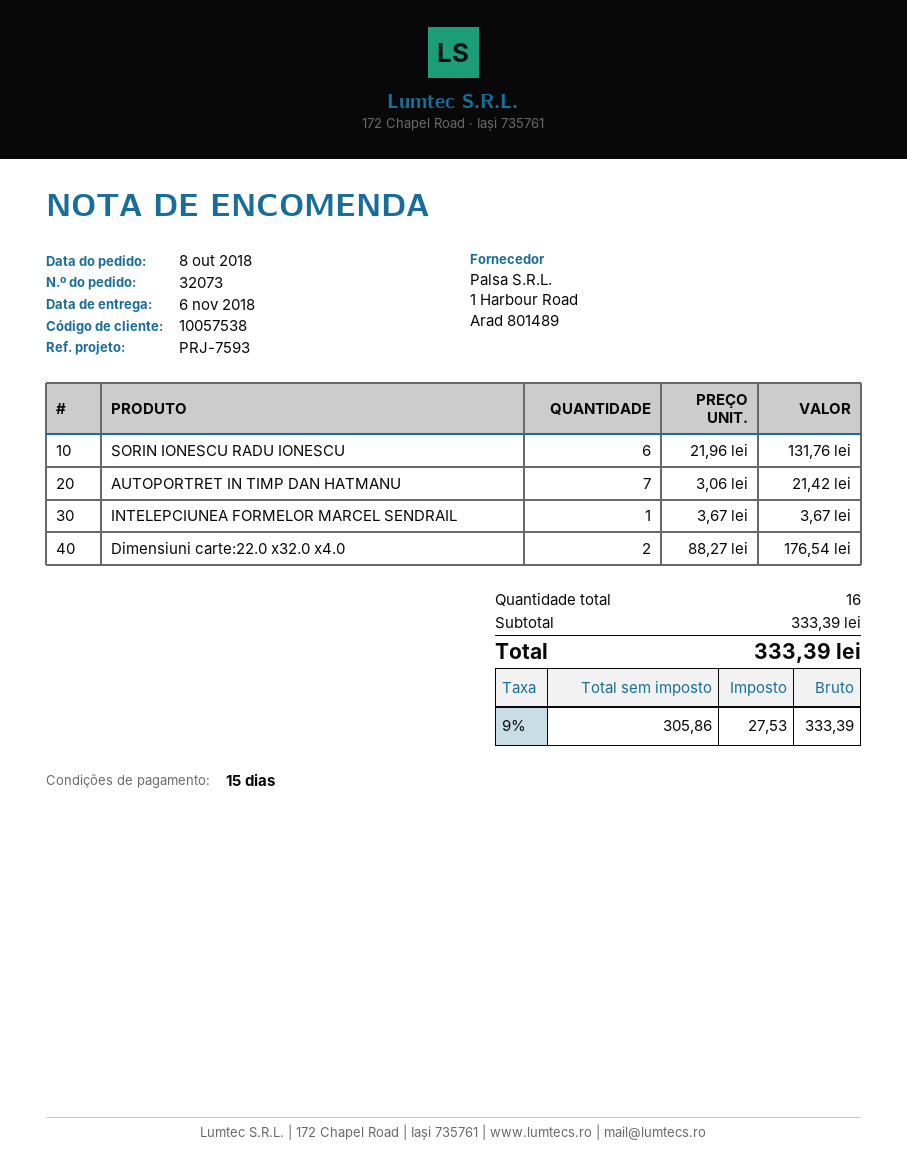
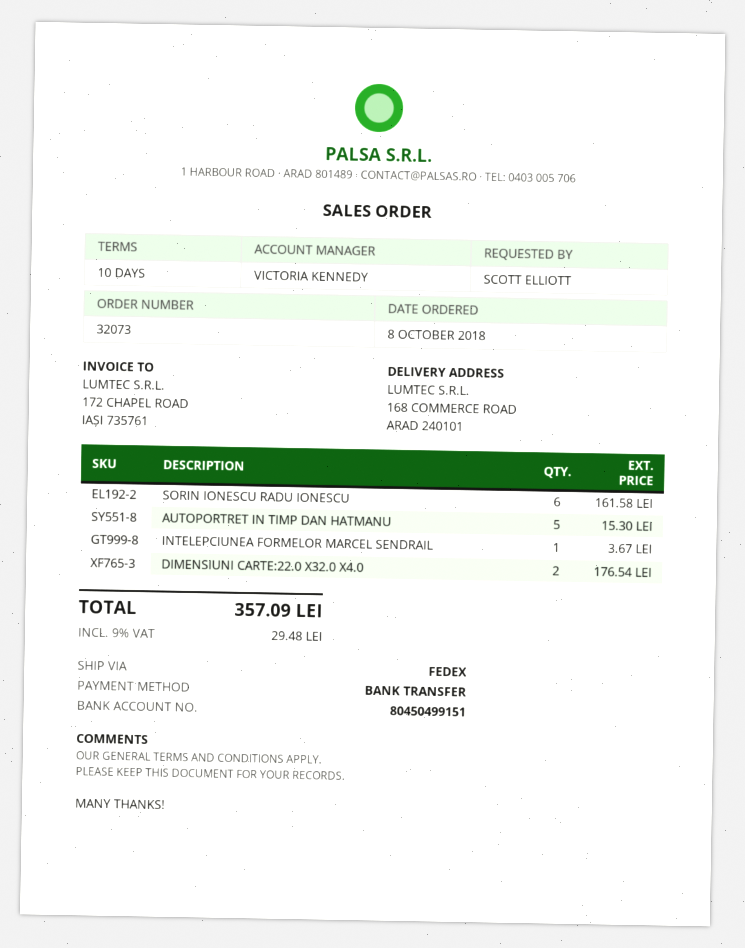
payment terms: 15 days -> 10 days
SORIN IONESCU RADU IONESCU: 6 for 131.76 -> 6 for 161.58
AUTOPORTRET IN TIMP DAN HATMANU: 7 for 21.42 -> 5 for 15.30
tax: 9% = 27.53 -> 9% = 29.48
total: 333.39 -> 357.09

